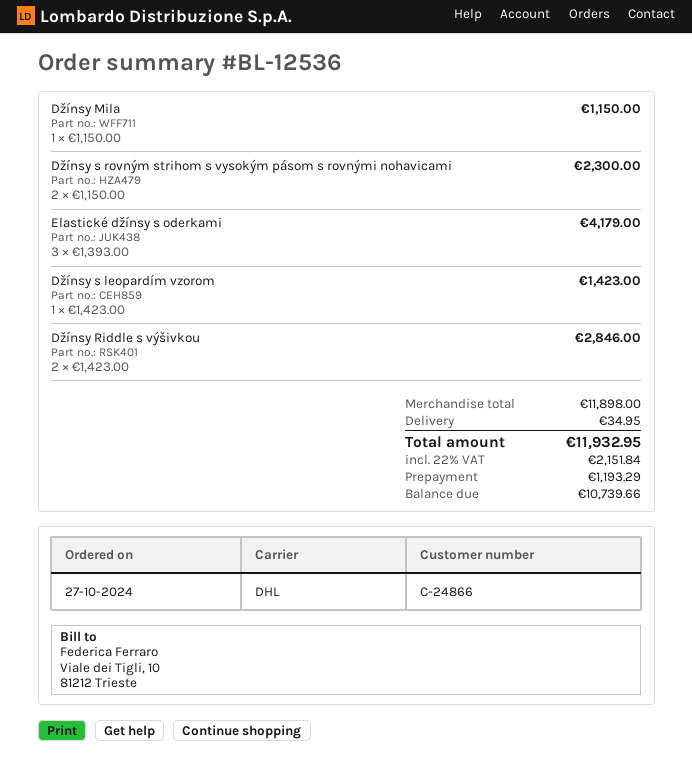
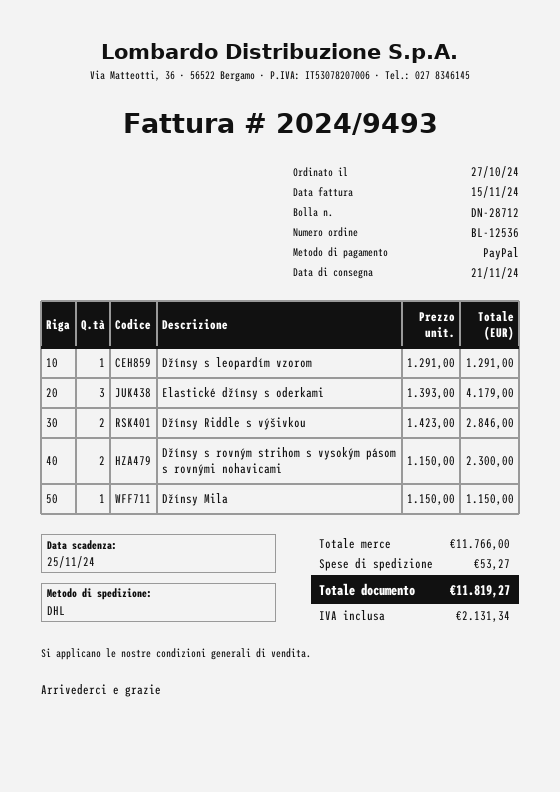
Džínsy s leopardím vzorom: 1 x 1423.00 = 1423.00 -> 1 x 1291.00 = 1291.00
subtotal: 11898.00 -> 11766.00
shipping: 34.95 -> 53.27
tax: 2151.84 -> 2131.34
total: 11932.95 -> 11819.27

